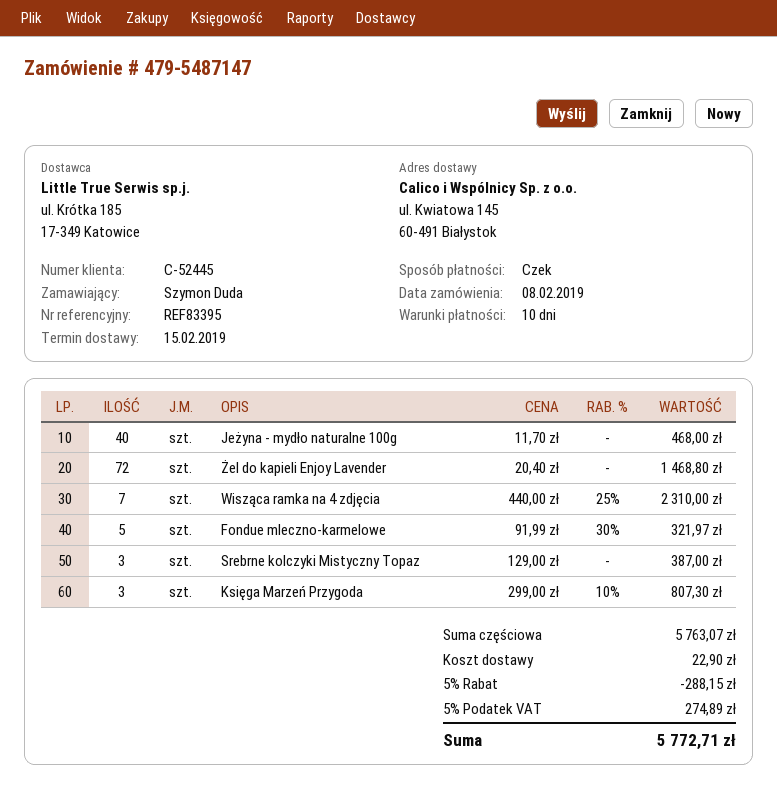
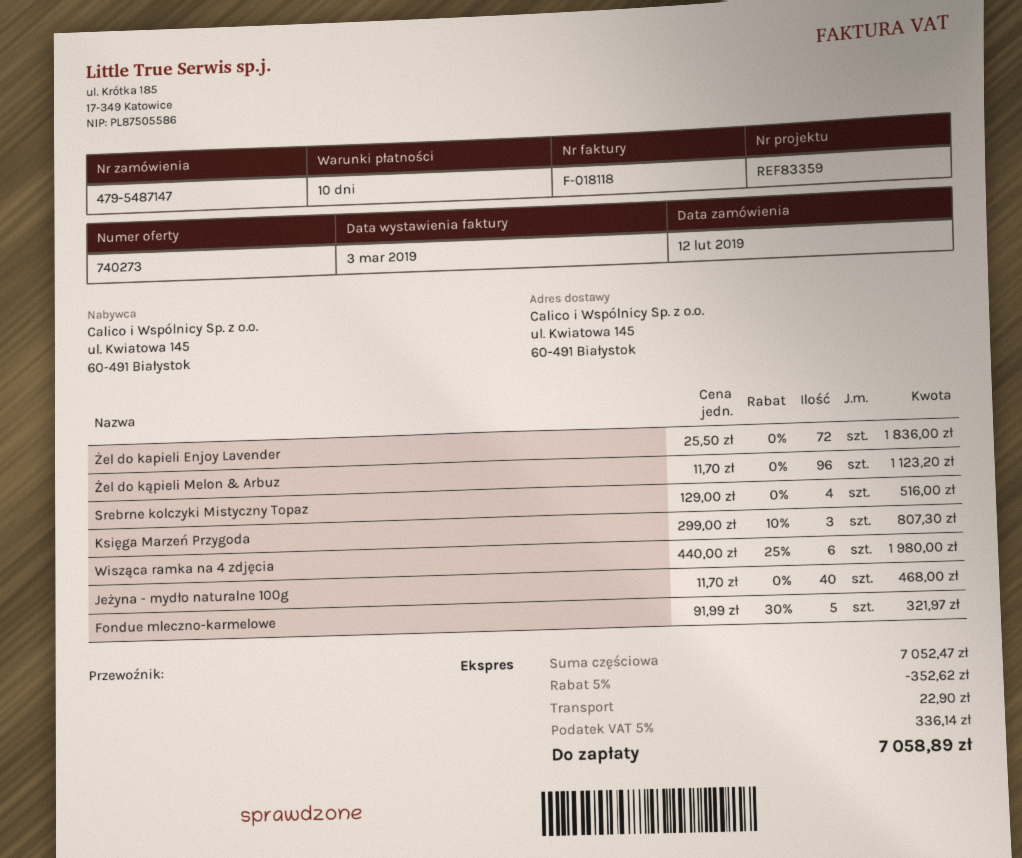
order date: 2019-02-08 -> 2019-02-12
reference: REF83395 -> REF83359
Żel do kapieli Enjoy Lavender: 72 x 20.40 = 1468.80 -> 72 x 25.50 = 1836.00
Wisząca ramka na 4 zdjęcia: 7 x 440.00 - 25% = 2310.00 -> 6 x 440.00 - 25% = 1980.00
Srebrne kolczyki Mistyczny Topaz: 3 x 129.00 = 387.00 -> 4 x 129.00 = 516.00
Żel do kąpieli Melon & Arbuz: none -> 96 x 11.70 = 1123.20
subtotal: 5763.07 -> 7052.47
discount: 5% = 288.15 -> 5% = 352.62
tax: 5% = 274.89 -> 5% = 336.14
total: 5772.71 -> 7058.89

